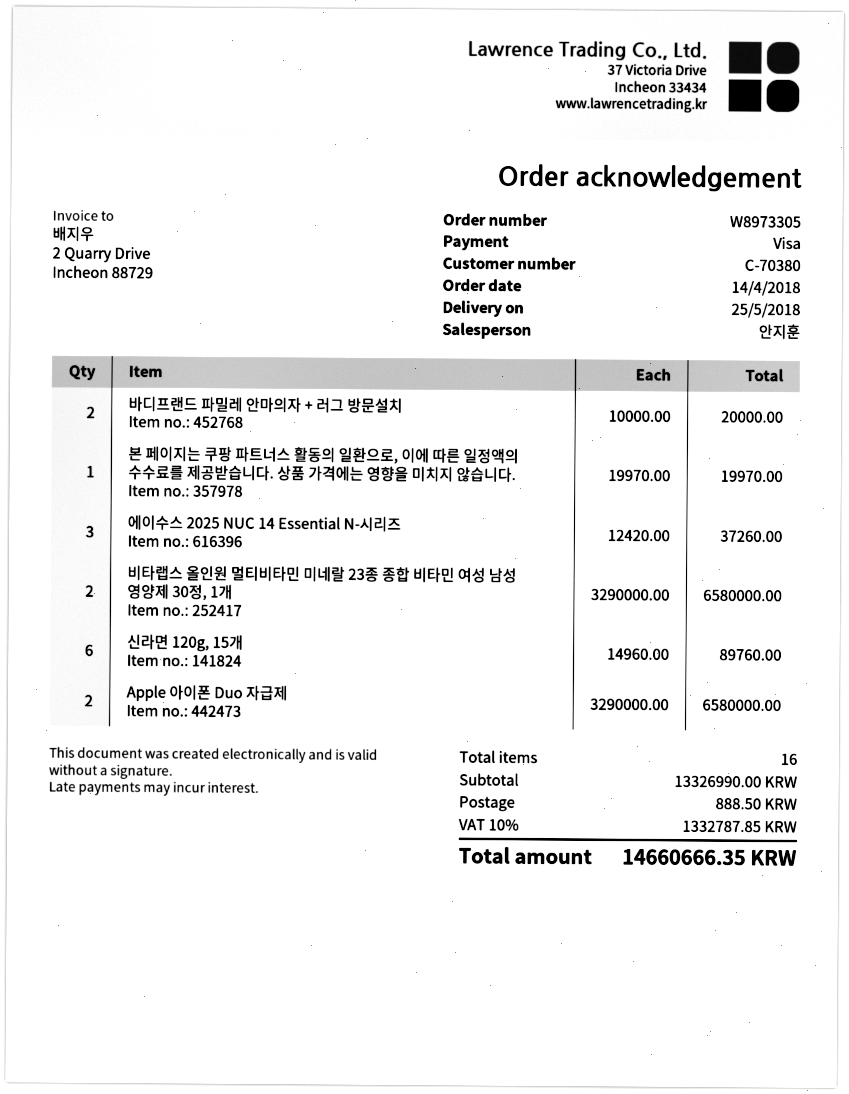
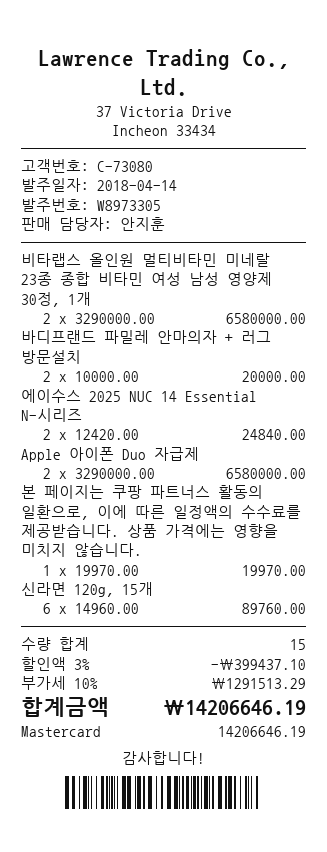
customer number: C-70380 -> C-73080
payment method: Visa -> Mastercard
에이수스 2025 NUC 14 Essential N-시리즈: 3 x 12420.00 = 37260.00 -> 2 x 12420.00 = 24840.00
total quantity: 16 -> 15
discount: none -> 3% = 399437.10
shipping: 888.50 -> none
tax: 10% = 1332787.85 -> 10% = 1291513.29
total: 14660666.35 -> 14206646.19

